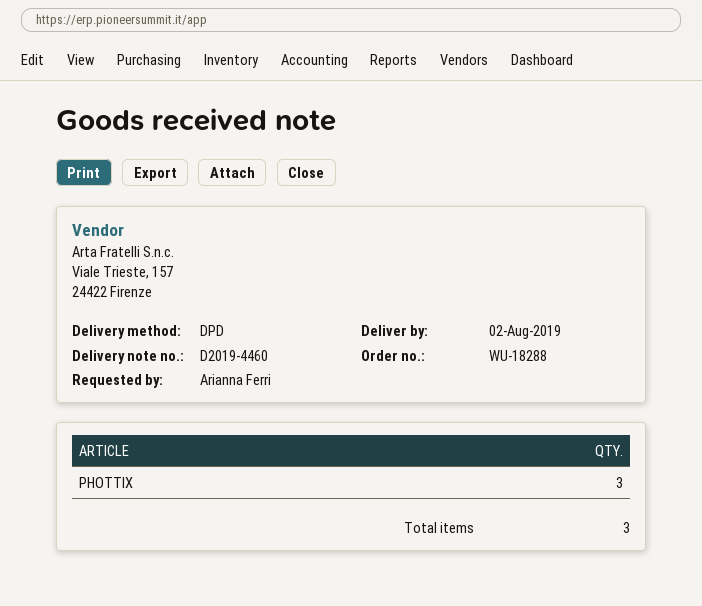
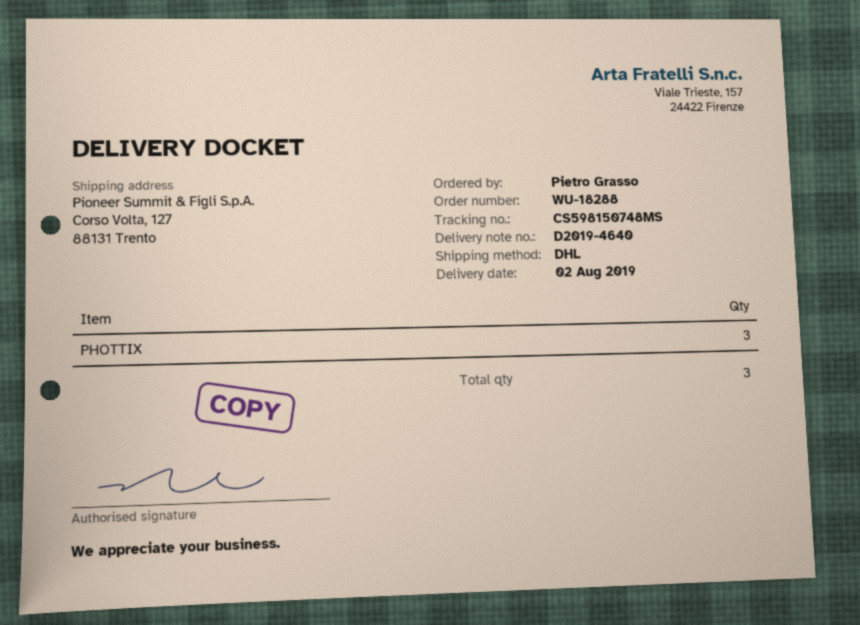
delivery note number: D2019-4460 -> D2019-4640
ordered by: Arianna Ferri -> Pietro Grasso
shipping method: DPD -> DHL

